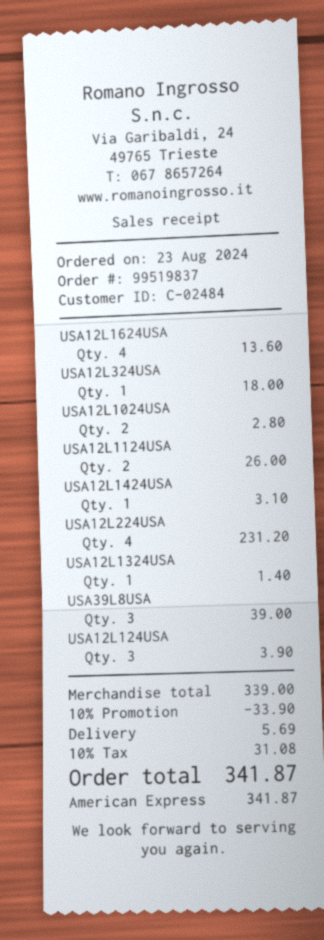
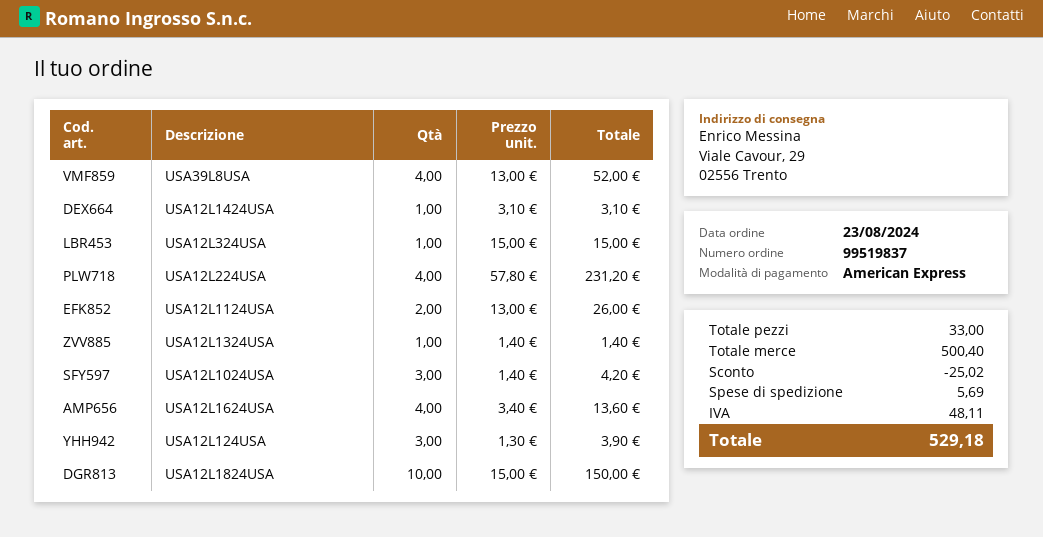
USA12L324USA: 1 for 18.00 -> 1 for 15.00
USA12L1024USA: 2 for 2.80 -> 3 for 4.20
USA39L8USA: 3 for 39.00 -> 4 for 52.00
USA12L1824USA: none -> 10 for 150.00
subtotal: 339.00 -> 500.40
discount: 33.90 -> 25.02
tax: 31.08 -> 48.11
total: 341.87 -> 529.18

